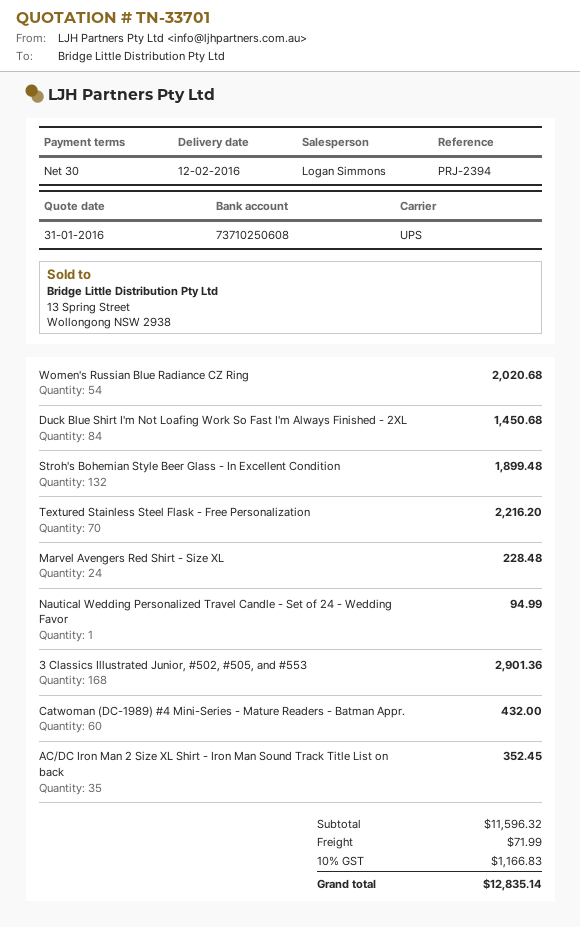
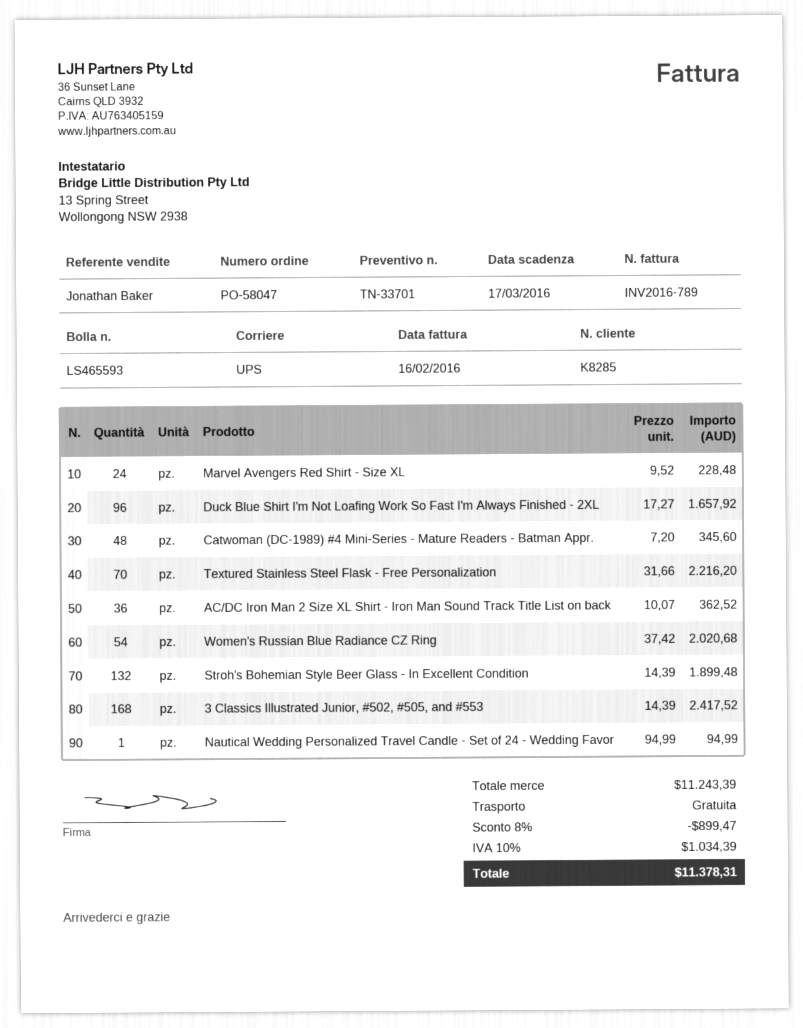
sales rep: Logan Simmons -> Jonathan Baker
Duck Blue Shirt I'm Not Loafing Work So Fast I'm Always Finished - 2XL: 84 for 1450.68 -> 96 for 1657.92
3 Classics Illustrated Junior, #502, #505, and #553: 168 for 2901.36 -> 168 for 2417.52
Catwoman (DC-1989) #4 Mini-Series - Mature Readers - Batman Appr.: 60 for 432.00 -> 48 for 345.60
AC/DC Iron Man 2 Size XL Shirt - Iron Man Sound Track Title List on back: 35 for 352.45 -> 36 for 362.52
subtotal: 11596.32 -> 11243.39
discount: none -> 8% = 899.47
shipping: 71.99 -> 0.00
tax: 10% = 1166.83 -> 10% = 1034.39
total: 12835.14 -> 11378.31

